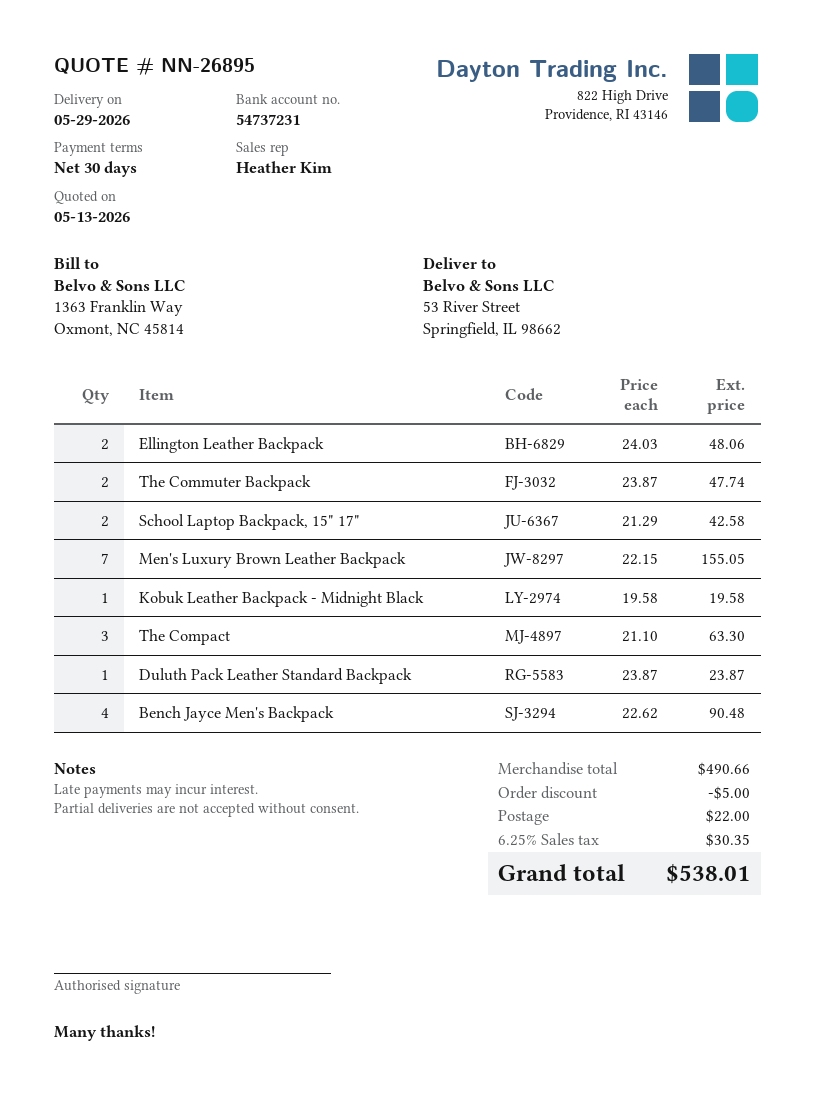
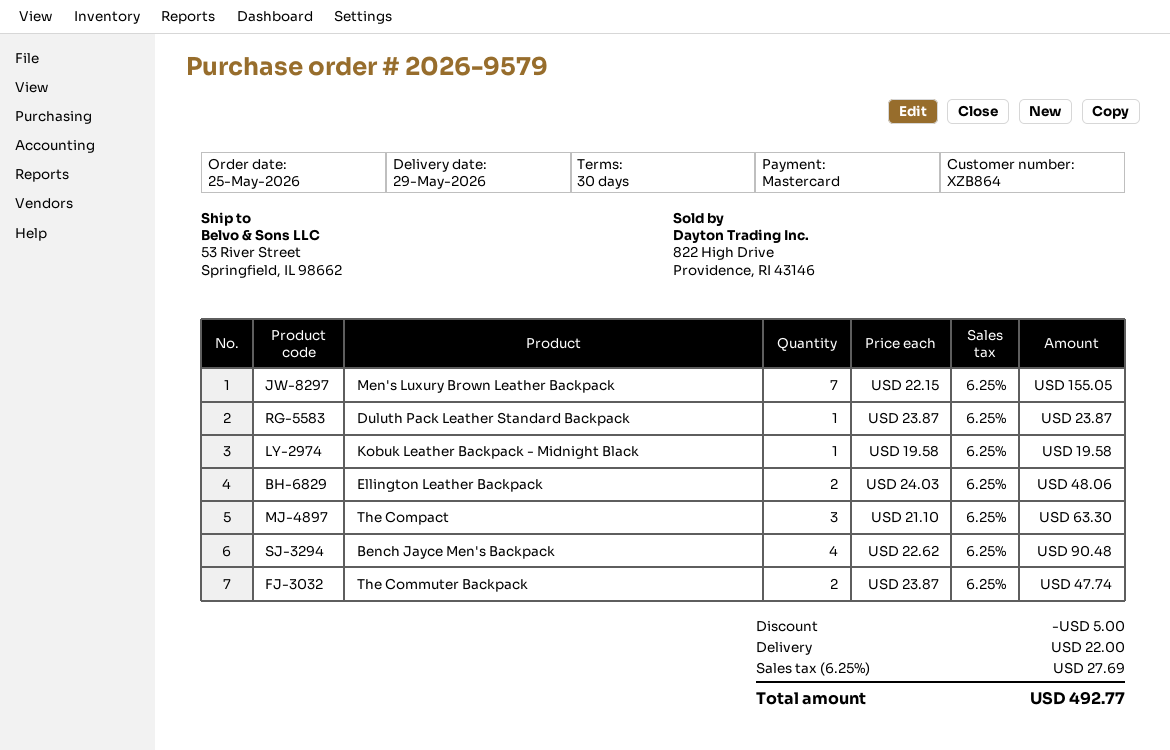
School Laptop Backpack, 15" 17": 2 x 21.29 = 42.58 -> none
tax: 6.25% = 30.35 -> 6.25% = 27.69
total: 538.01 -> 492.77

